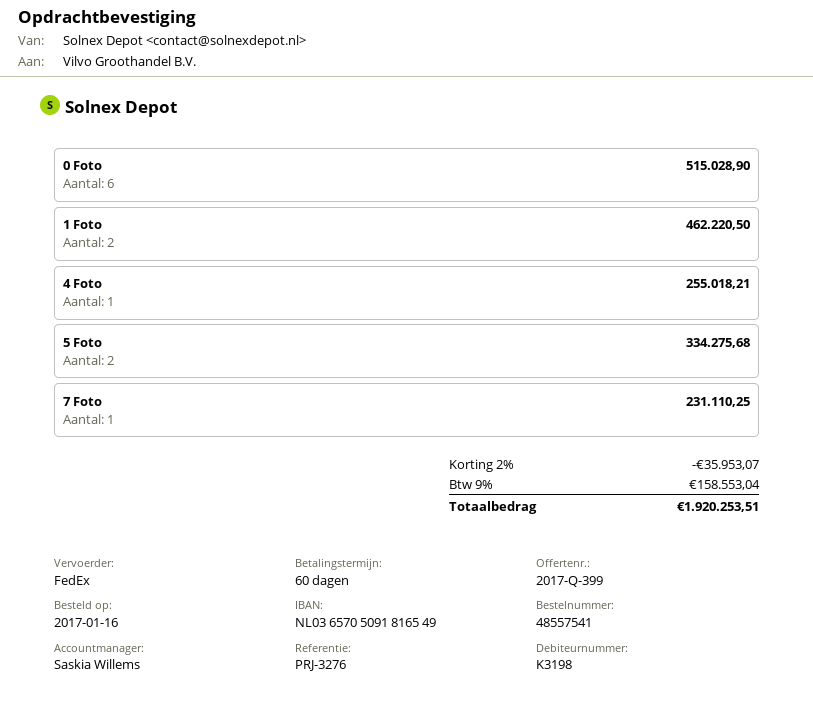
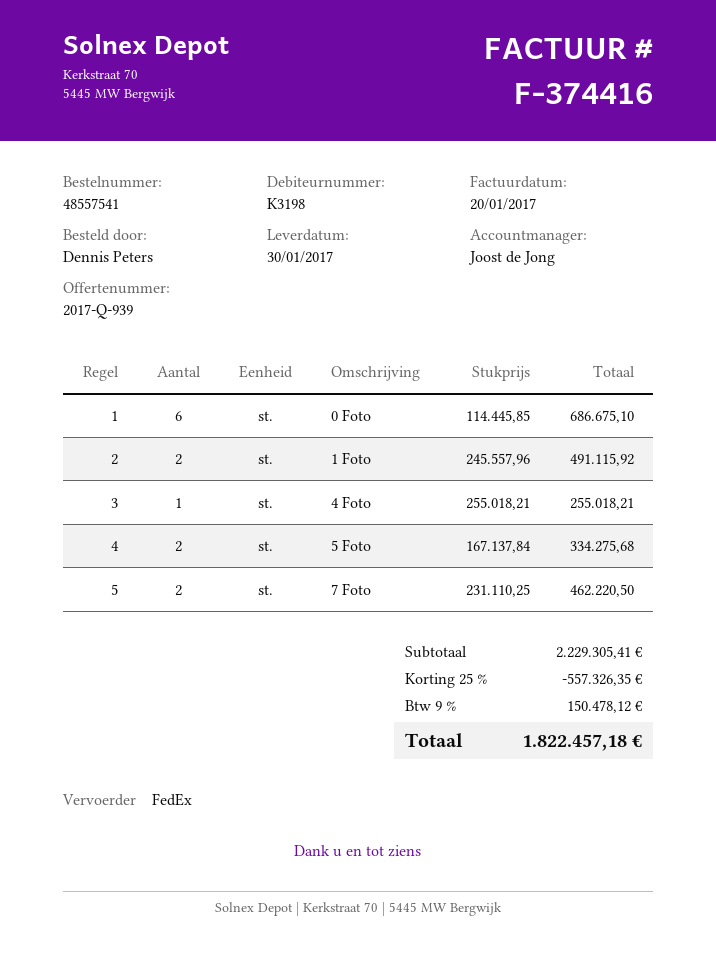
quote number: 2017-Q-399 -> 2017-Q-939
sales rep: Saskia Willems -> Joost de Jong
0 Foto: 6 for 515028.90 -> 6 for 686675.10
1 Foto: 2 for 462220.50 -> 2 for 491115.92
7 Foto: 1 for 231110.25 -> 2 for 462220.50
discount: 2% = 35953.07 -> 25% = 557326.35
tax: 9% = 158553.04 -> 9% = 150478.12
total: 1920253.51 -> 1822457.18

